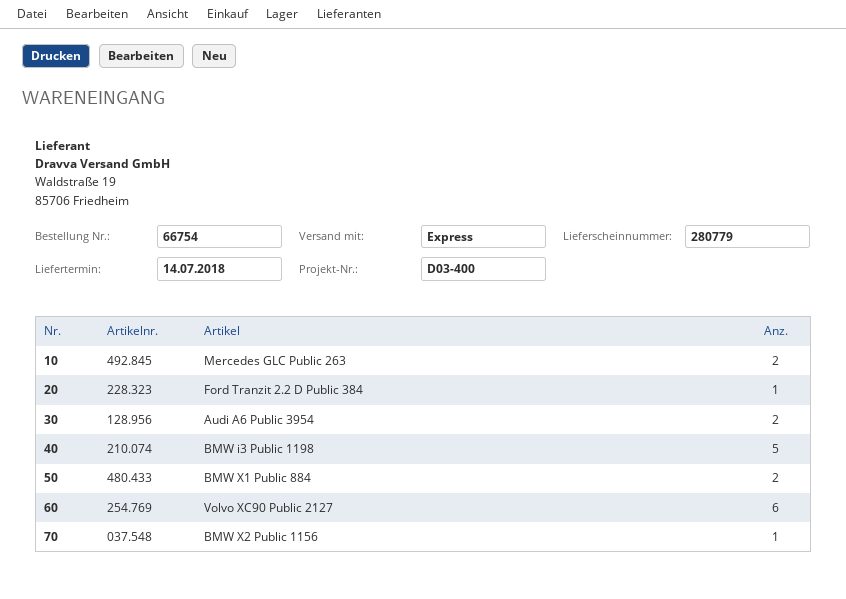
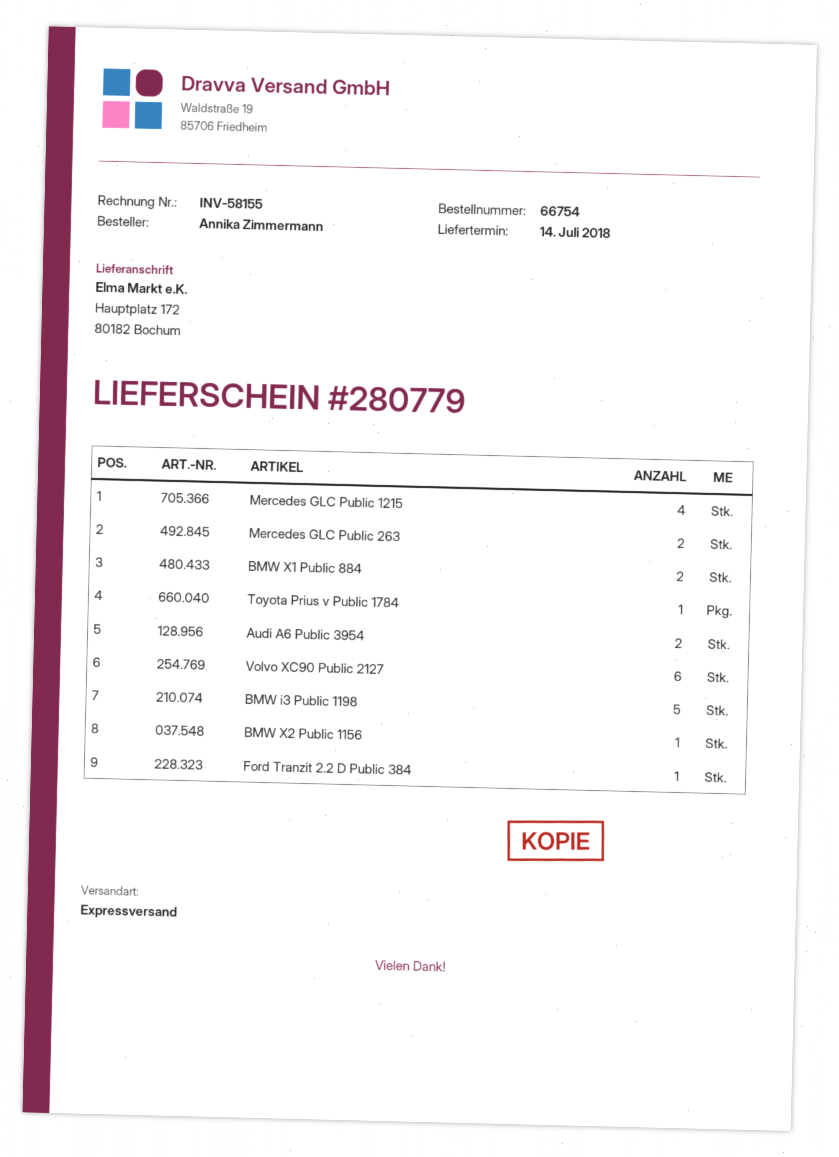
Mercedes GLC Public 1215: none -> 4
Toyota Prius v Public 1784: none -> 1

